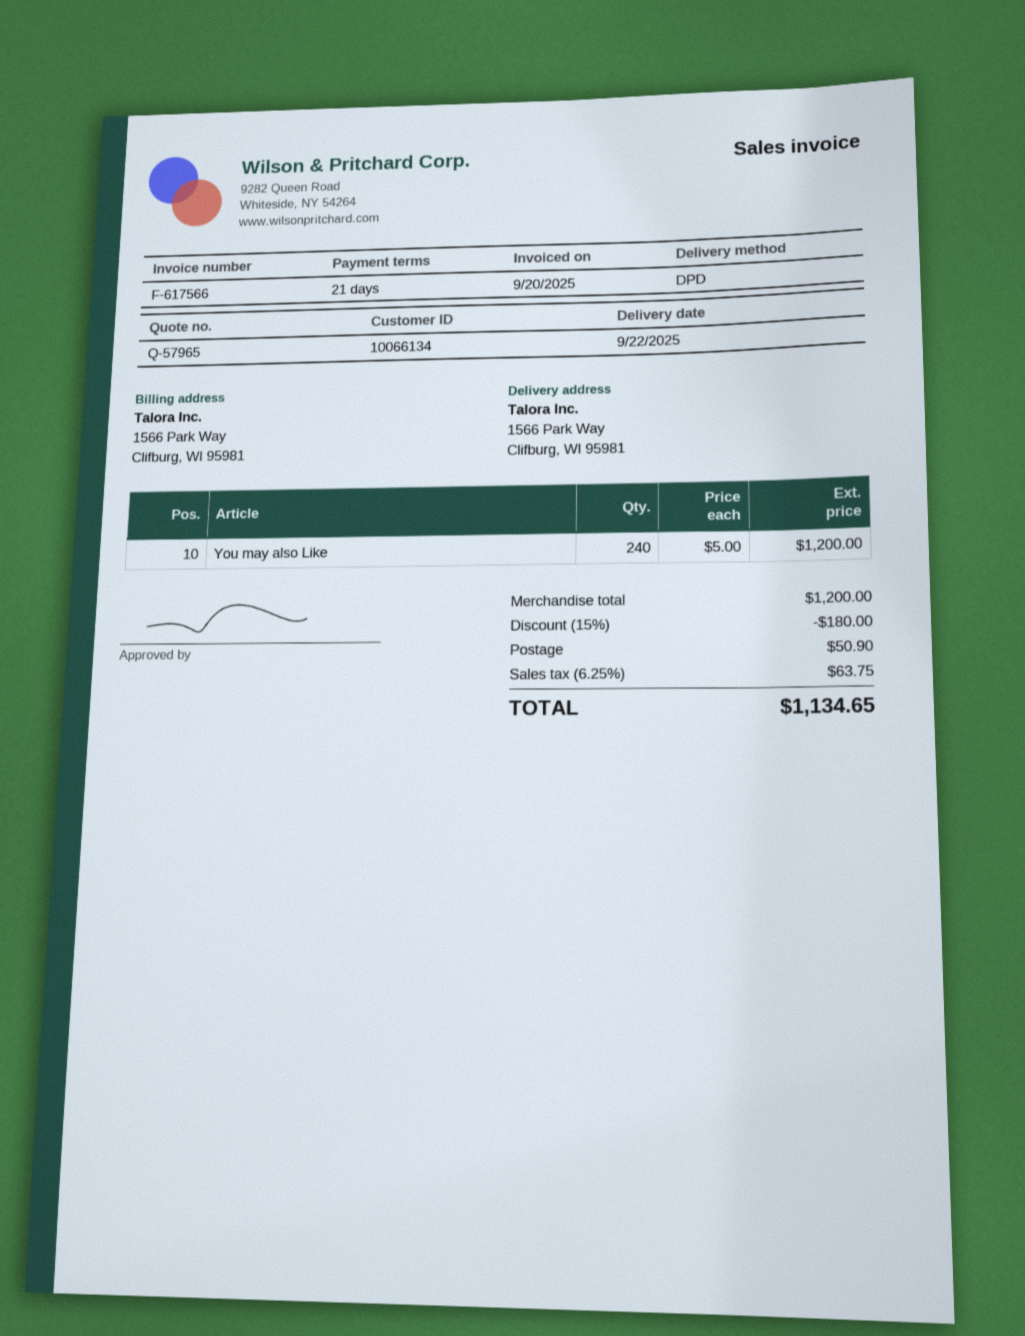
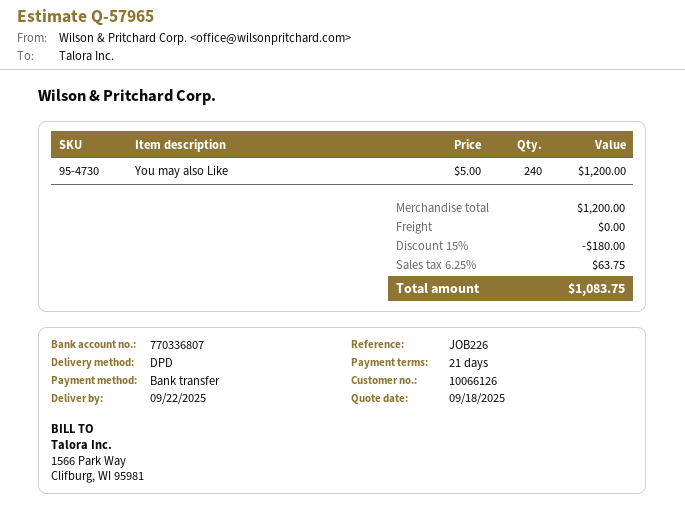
customer number: 10066134 -> 10066126
shipping: 50.90 -> 0.00
total: 1134.65 -> 1083.75

